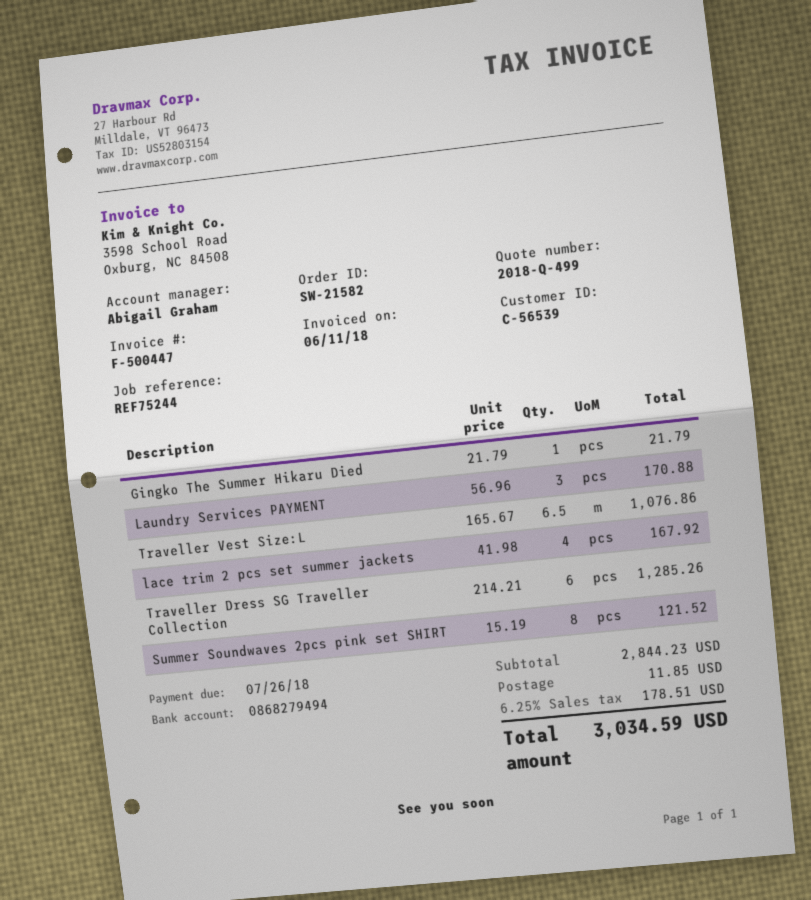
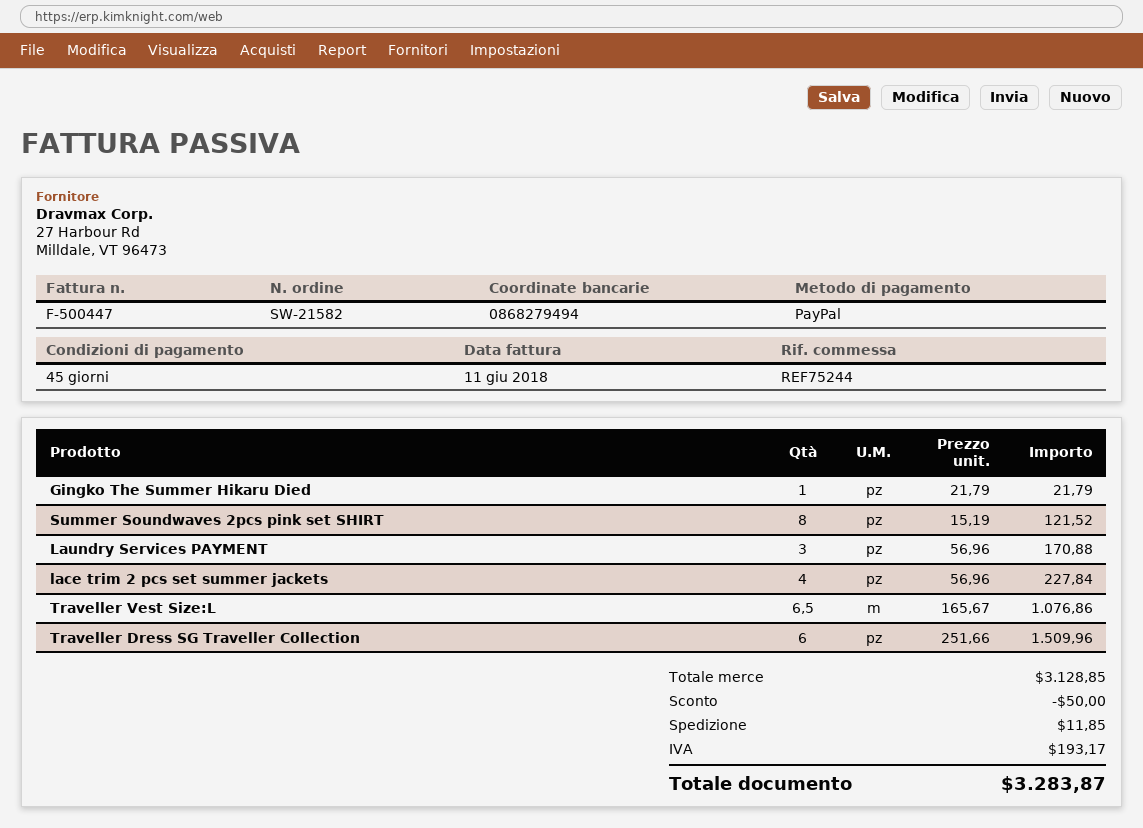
lace trim 2 pcs set summer jackets: 4 x 41.98 = 167.92 -> 4 x 56.96 = 227.84
Traveller Dress SG Traveller Collection: 6 x 214.21 = 1285.26 -> 6 x 251.66 = 1509.96
subtotal: 2844.23 -> 3128.85
discount: none -> 50.00
tax: 178.51 -> 193.17
total: 3034.59 -> 3283.87

